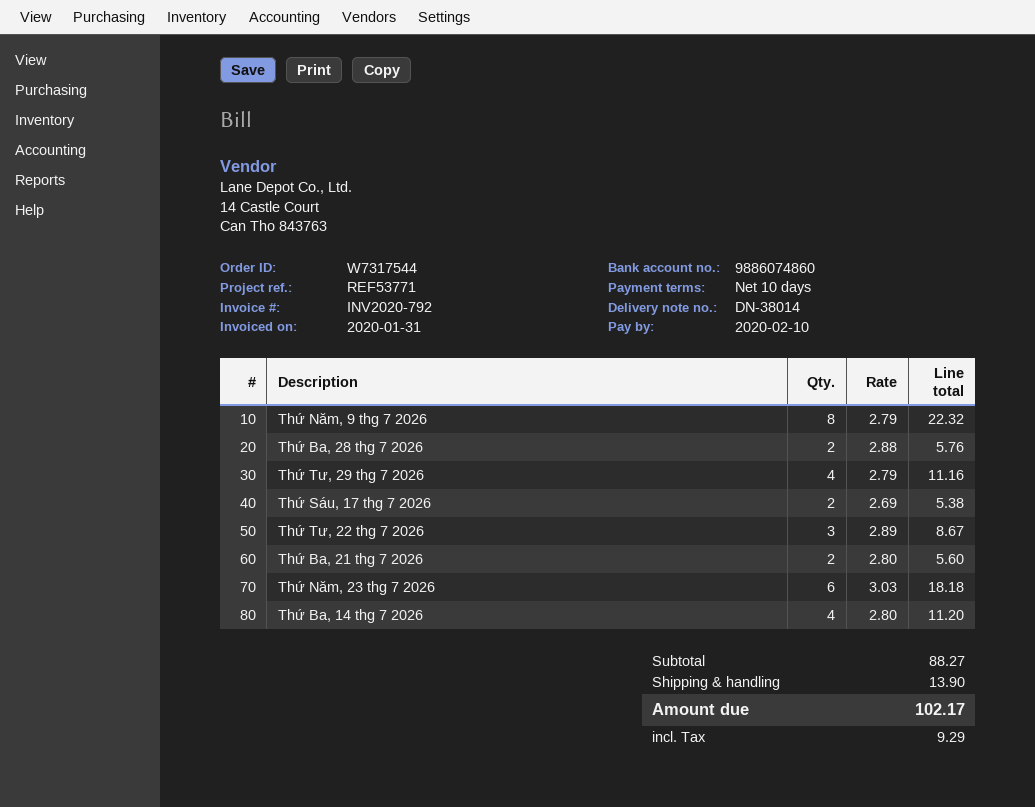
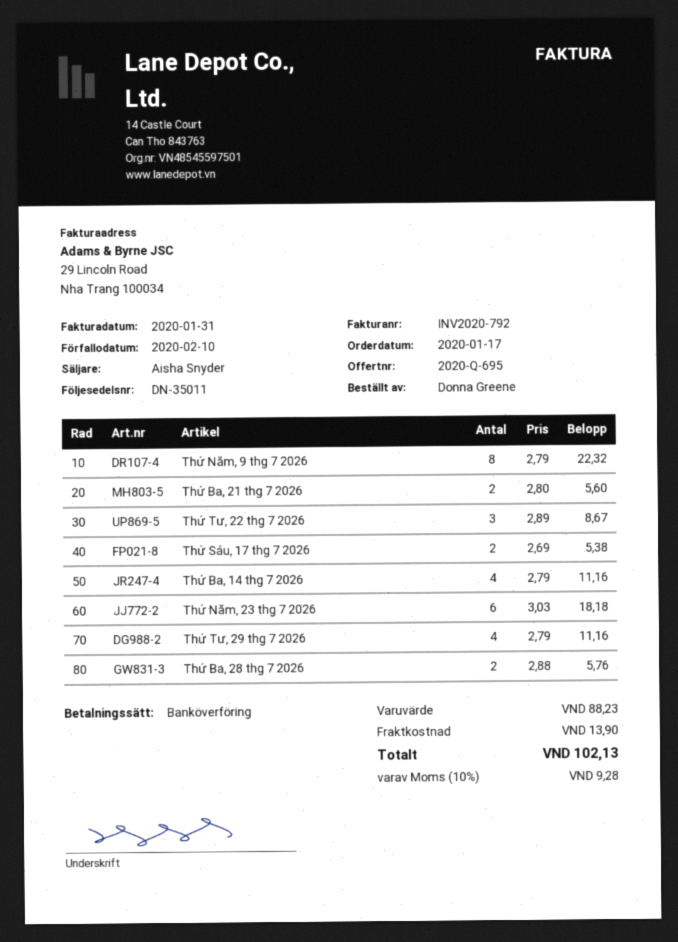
delivery note number: DN-38014 -> DN-35011
Thứ Ba, 14 thg 7 2026: 4 x 2.80 = 11.20 -> 4 x 2.79 = 11.16
subtotal: 88.27 -> 88.23
tax: 9.29 -> 9.28
total: 102.17 -> 102.13

